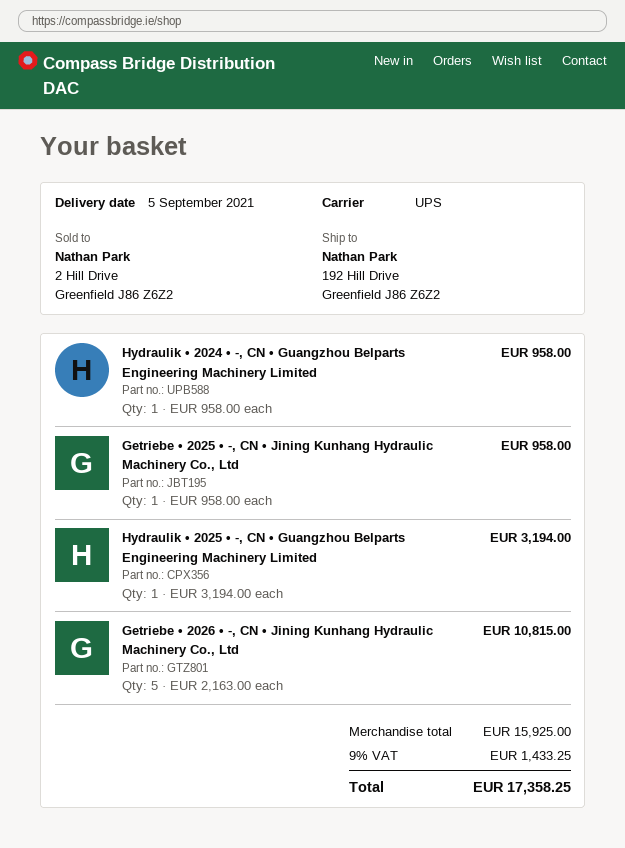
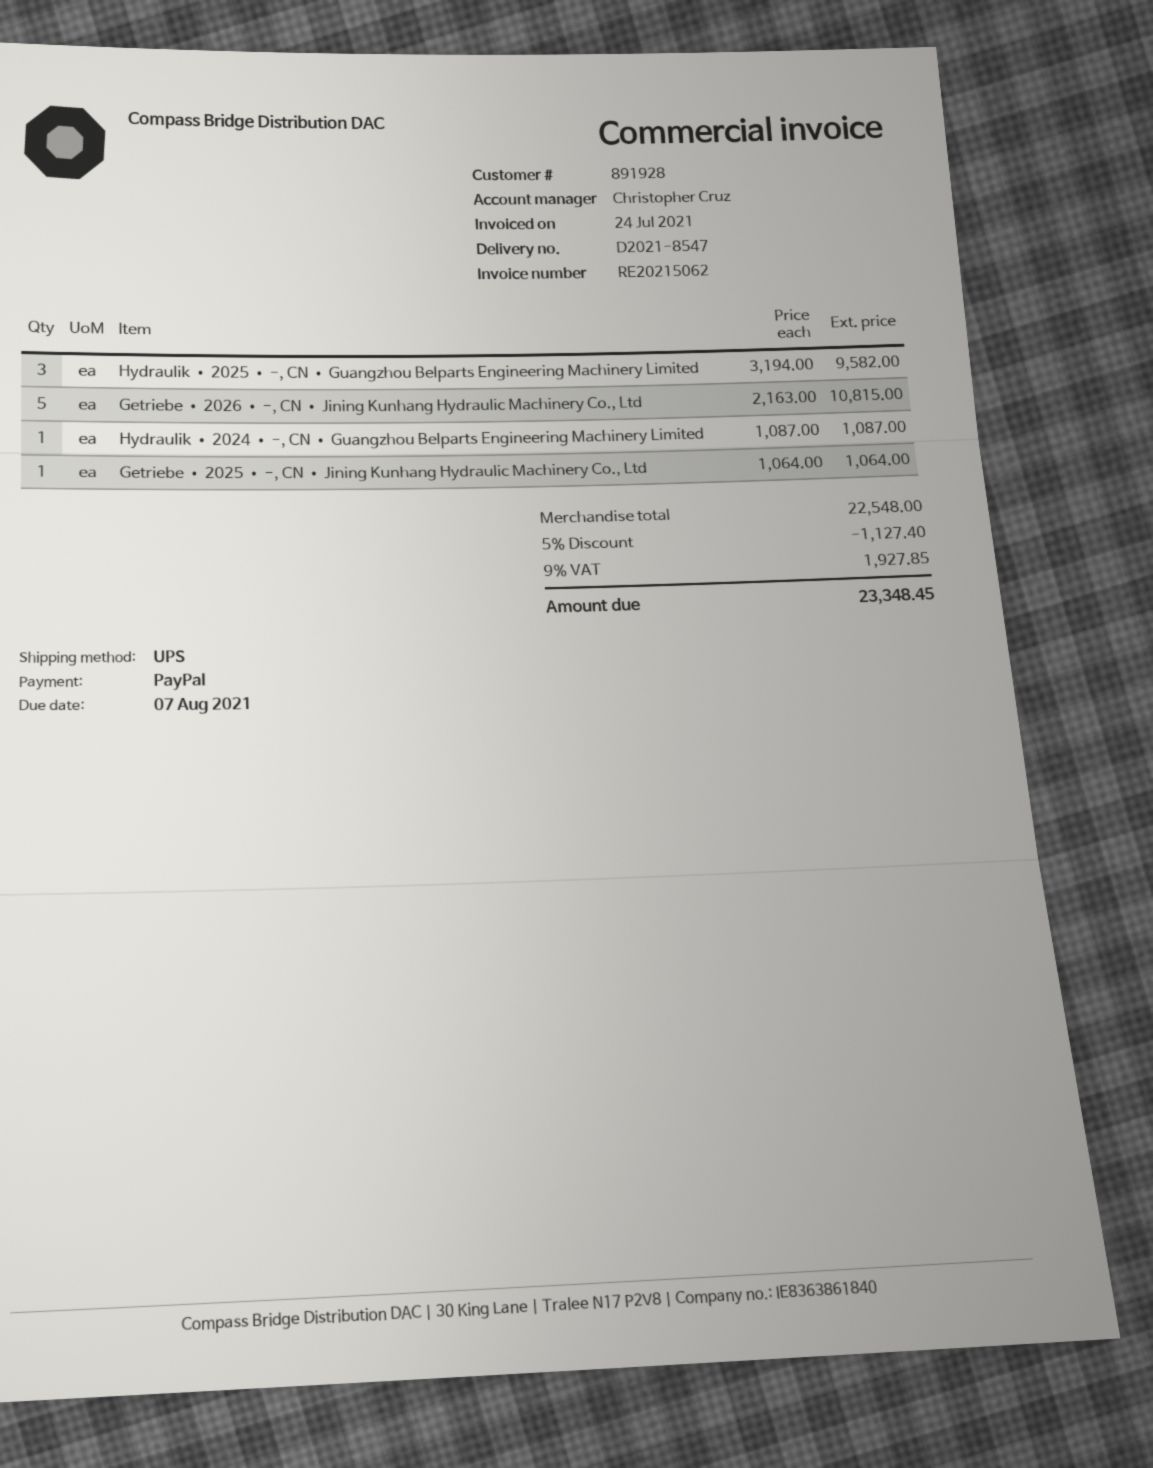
Hydraulik • 2024 • -, CN • Guangzhou Belparts Engineering Machinery Limited: 1 x 958.00 = 958.00 -> 1 x 1087.00 = 1087.00
Getriebe • 2025 • -, CN • Jining Kunhang Hydraulic Machinery Co., Ltd: 1 x 958.00 = 958.00 -> 1 x 1064.00 = 1064.00
Hydraulik • 2025 • -, CN • Guangzhou Belparts Engineering Machinery Limited: 1 x 3194.00 = 3194.00 -> 3 x 3194.00 = 9582.00
subtotal: 15925.00 -> 22548.00
discount: none -> 5% = 1127.40
tax: 9% = 1433.25 -> 9% = 1927.85
total: 17358.25 -> 23348.45

